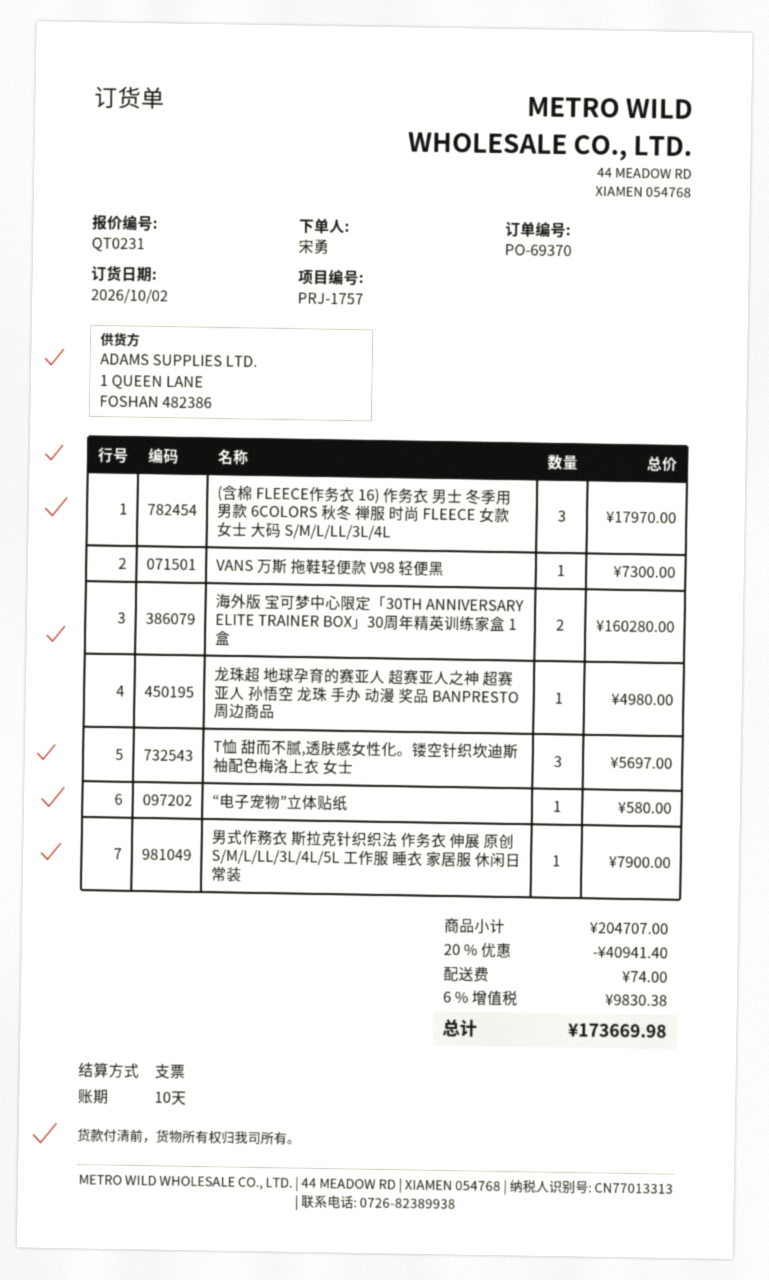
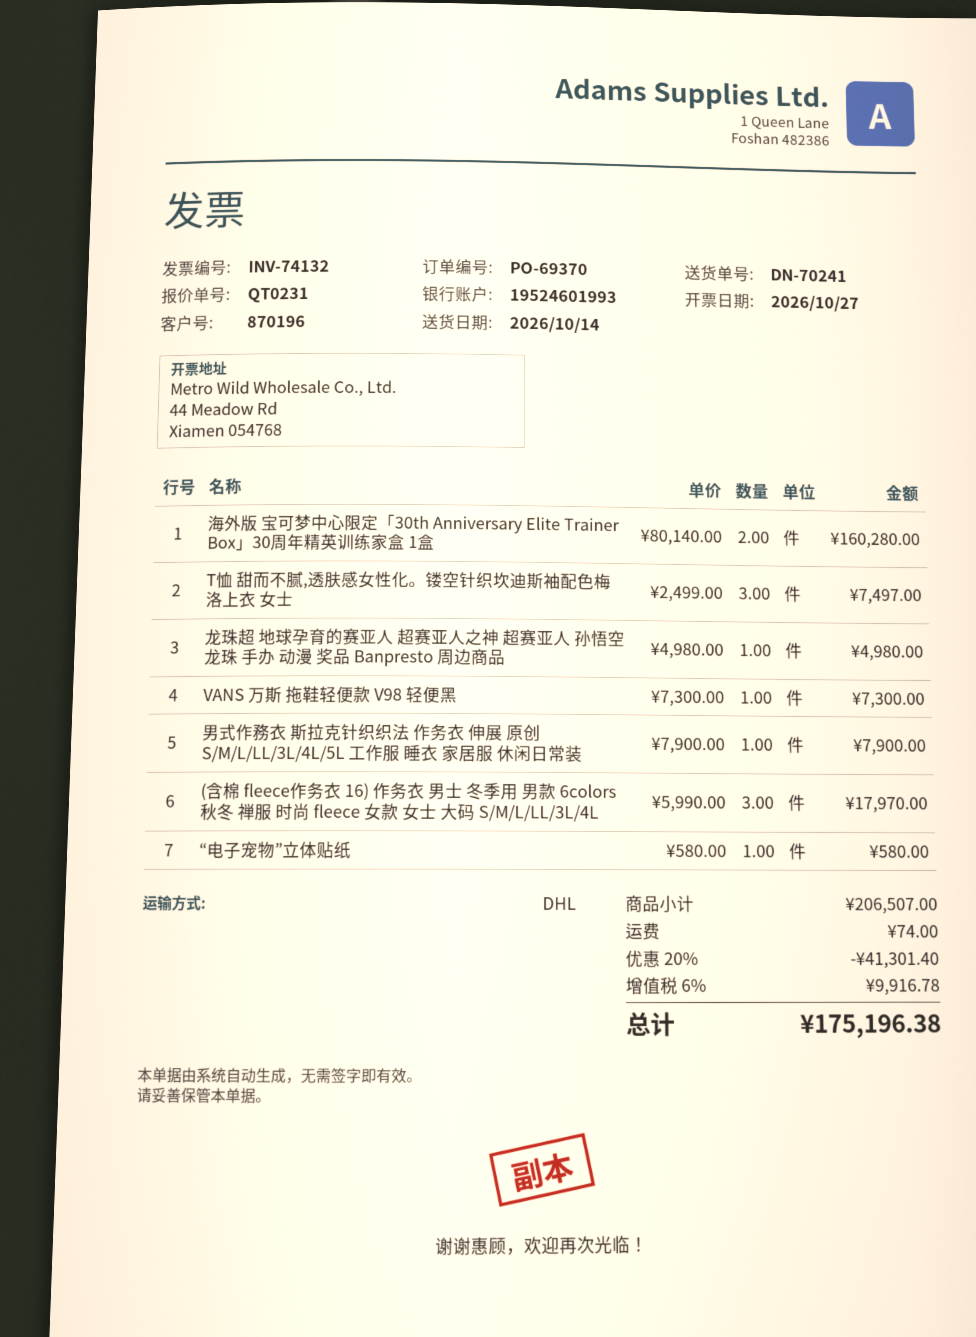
T恤 甜而不腻,透肤感女性化。镂空针织坎迪斯袖配色梅洛上衣 女士: 3 for 5697.00 -> 3 for 7497.00
subtotal: 204707.00 -> 206507.00
discount: 20% = 40941.40 -> 20% = 41301.40
tax: 6% = 9830.38 -> 6% = 9916.78
total: 173669.98 -> 175196.38

